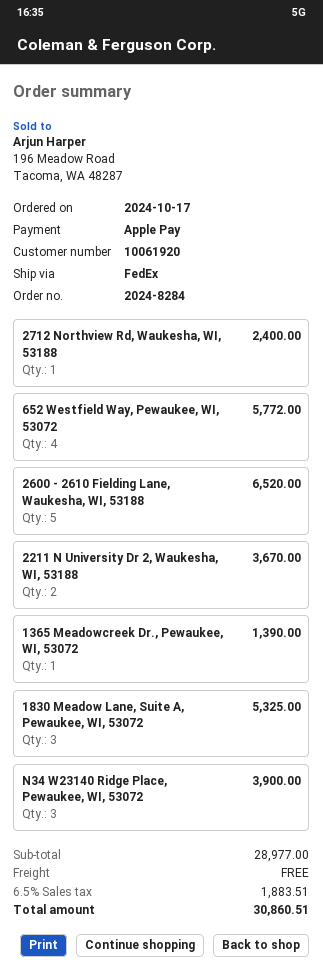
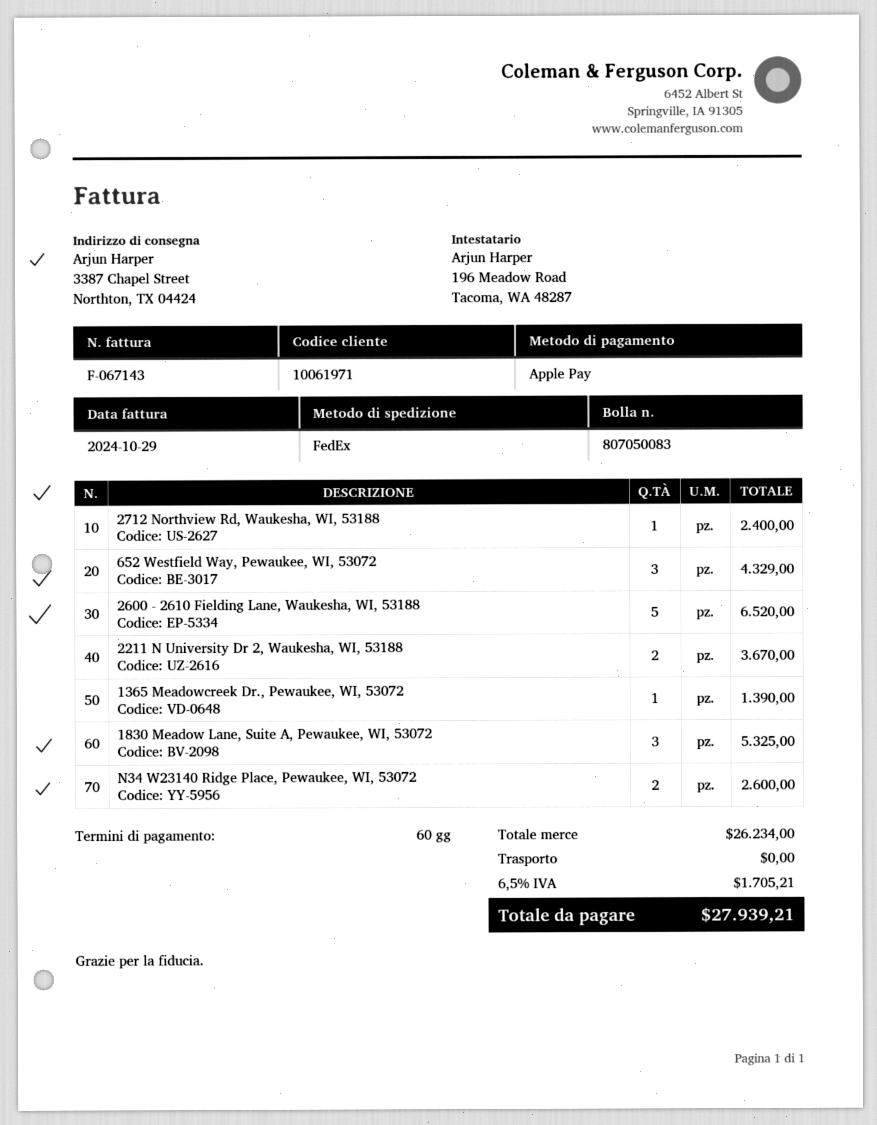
customer number: 10061920 -> 10061971
652 Westfield Way, Pewaukee, WI, 53072: 4 for 5772.00 -> 3 for 4329.00
N34 W23140 Ridge Place, Pewaukee, WI, 53072: 3 for 3900.00 -> 2 for 2600.00
subtotal: 28977.00 -> 26234.00
tax: 6.5% = 1883.51 -> 6.5% = 1705.21
total: 30860.51 -> 27939.21

